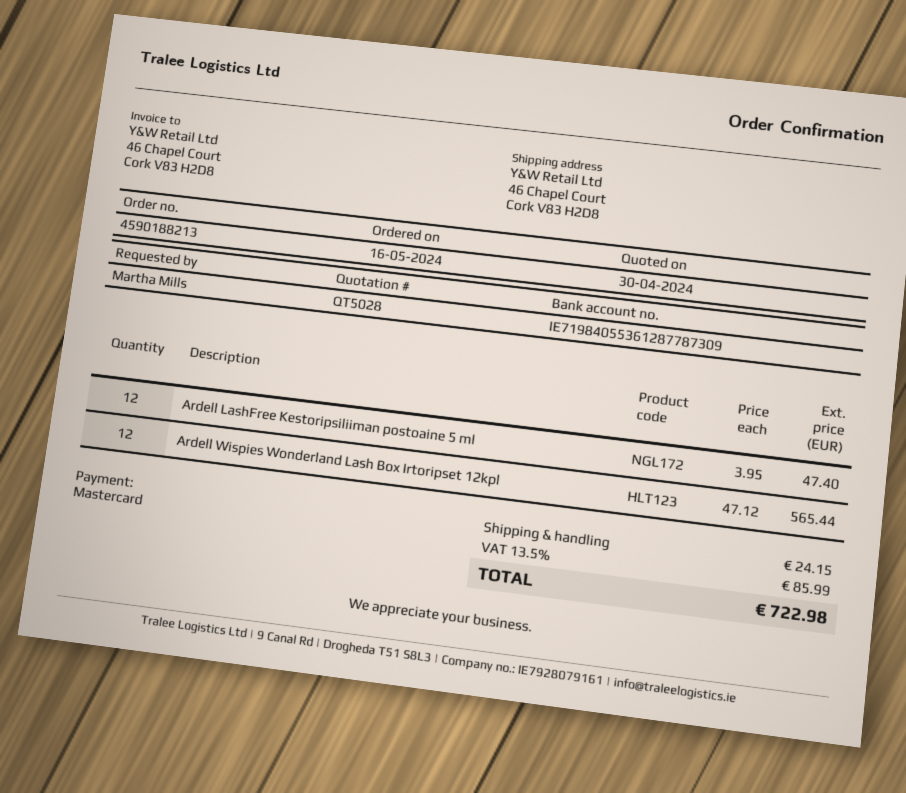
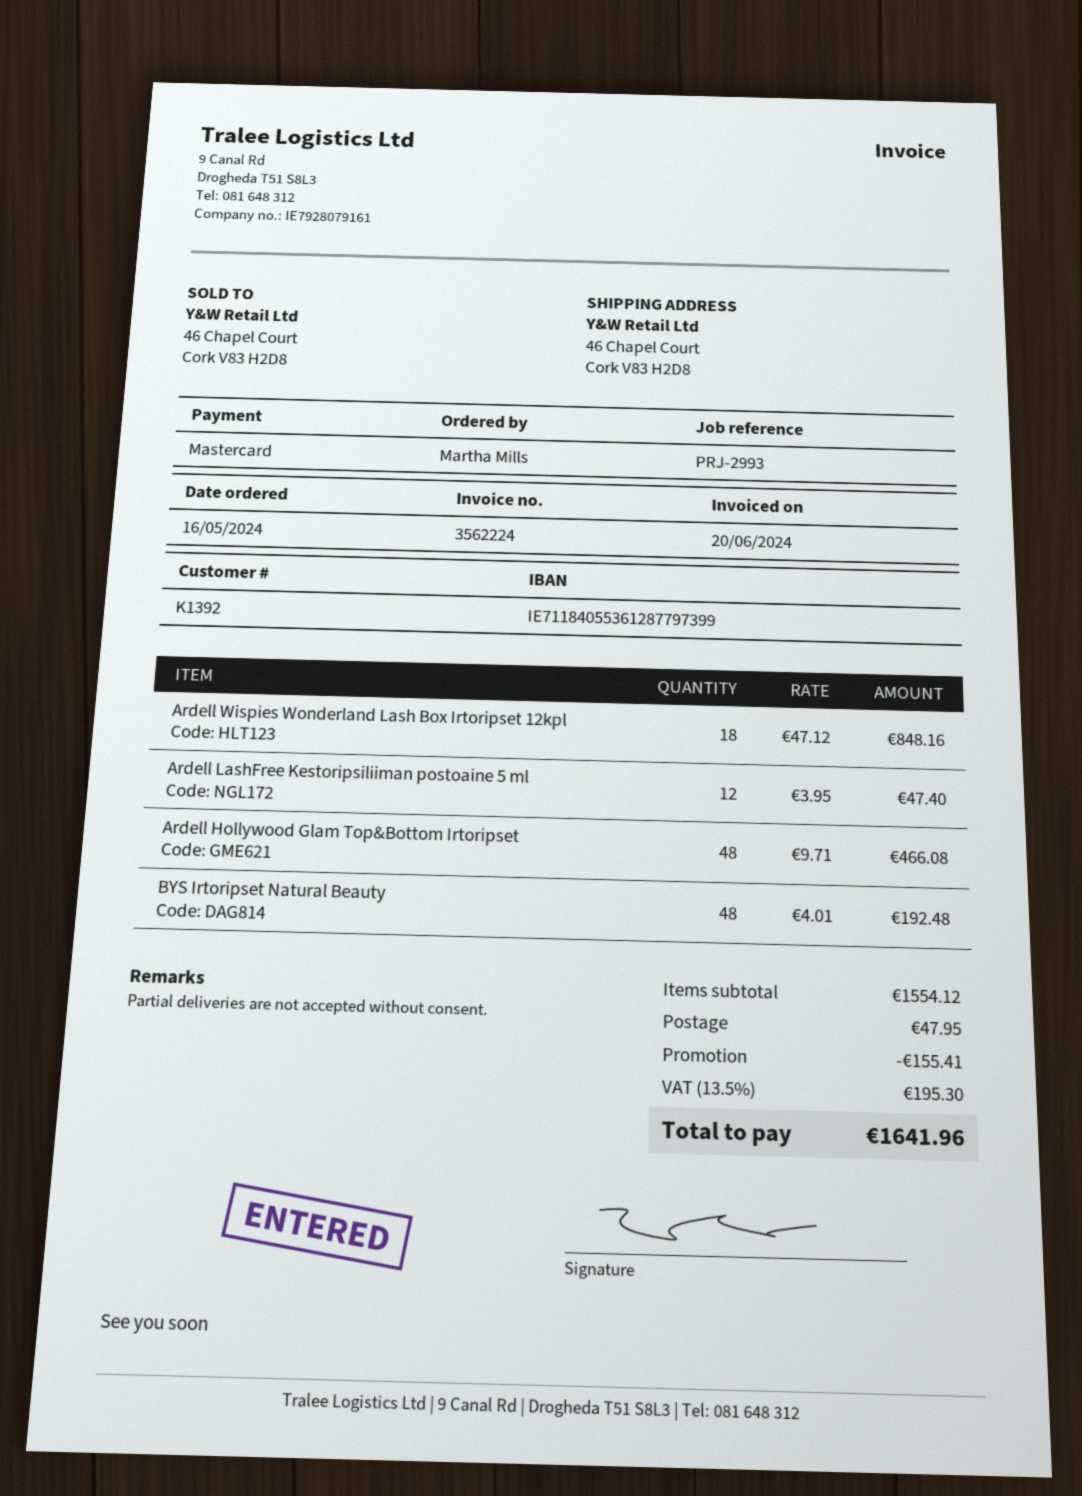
bank account: IE71984055361287787309 -> IE71184055361287797399
Ardell Wispies Wonderland Lash Box Irtoripset 12kpl: 12 x 47.12 = 565.44 -> 18 x 47.12 = 848.16
Ardell Hollywood Glam Top&Bottom Irtoripset: none -> 48 x 9.71 = 466.08
BYS Irtoripset Natural Beauty: none -> 48 x 4.01 = 192.48
discount: none -> 155.41
shipping: 24.15 -> 47.95
tax: 13.5% = 85.99 -> 13.5% = 195.30
total: 722.98 -> 1641.96

